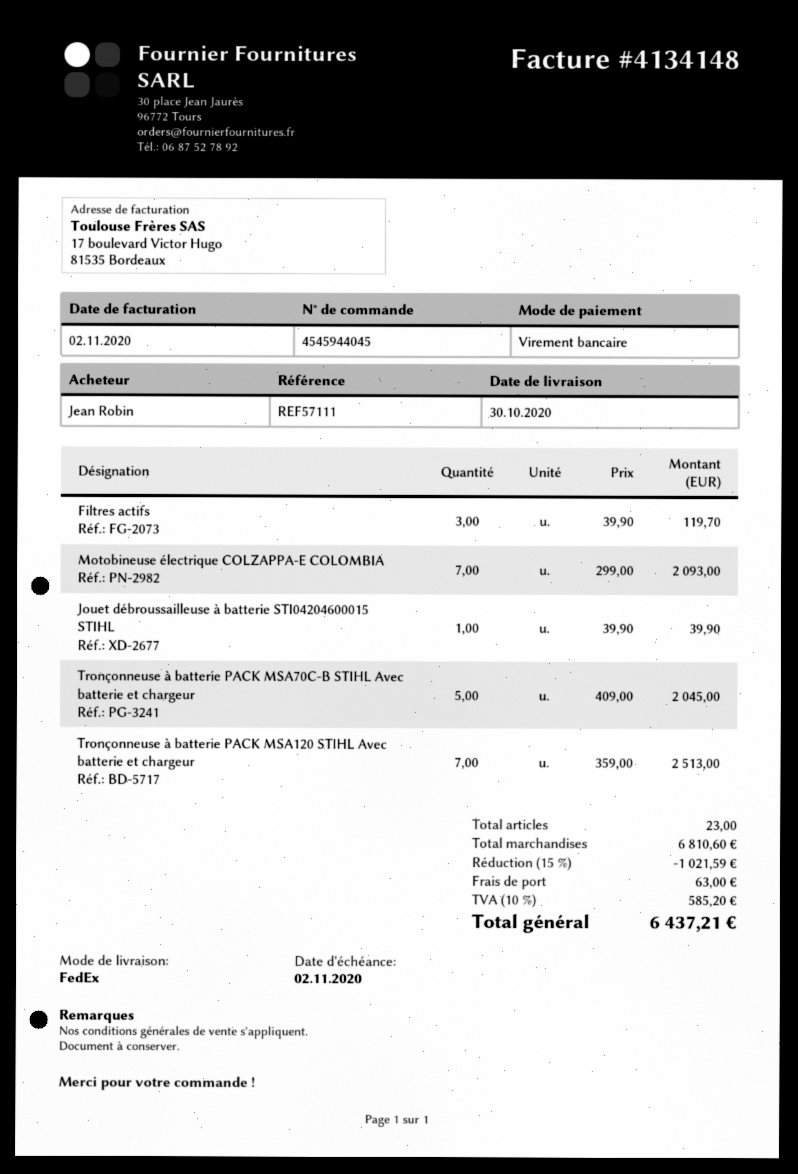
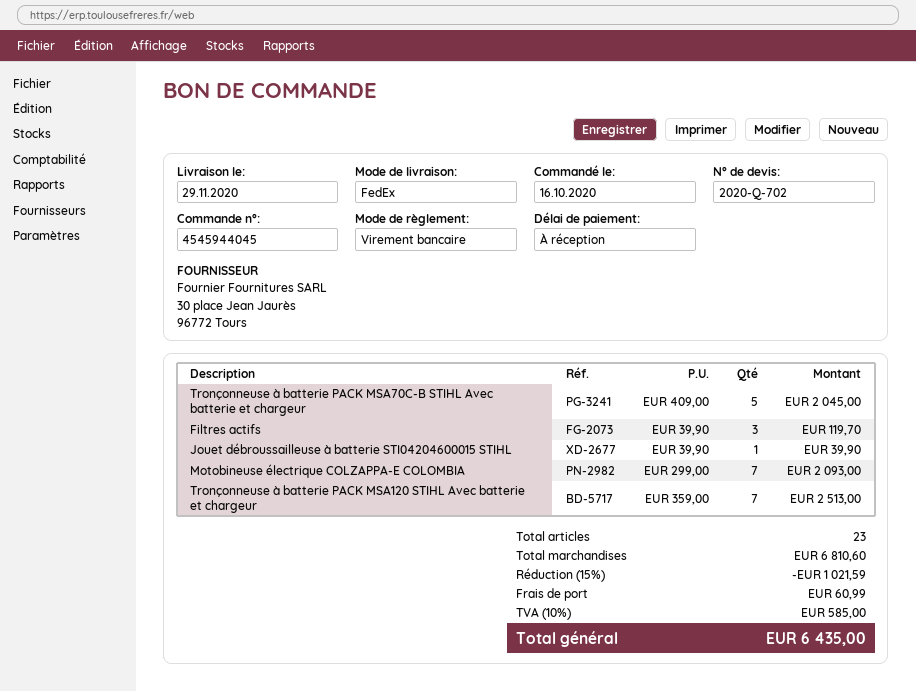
delivery date: 2020-10-30 -> 2020-11-29
shipping: 63.00 -> 60.99
tax: 10% = 585.20 -> 10% = 585.00
total: 6437.21 -> 6435.00

